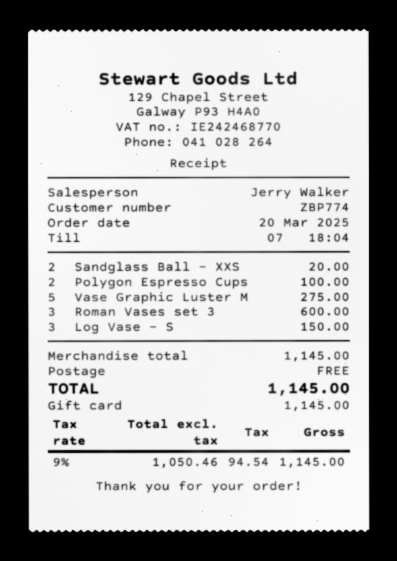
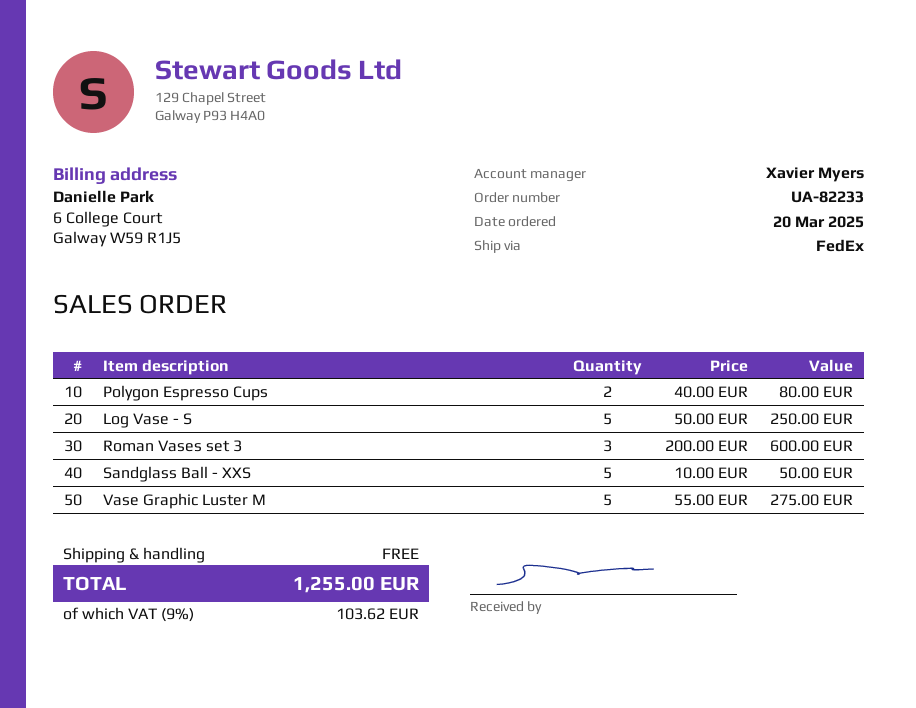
sales rep: Jerry Walker -> Xavier Myers
Sandglass Ball - XXS: 2 for 20.00 -> 5 for 50.00
Polygon Espresso Cups: 2 for 100.00 -> 2 for 80.00
Log Vase - S: 3 for 150.00 -> 5 for 250.00
tax: 9% = 94.54 -> 9% = 103.62
total: 1145.00 -> 1255.00

